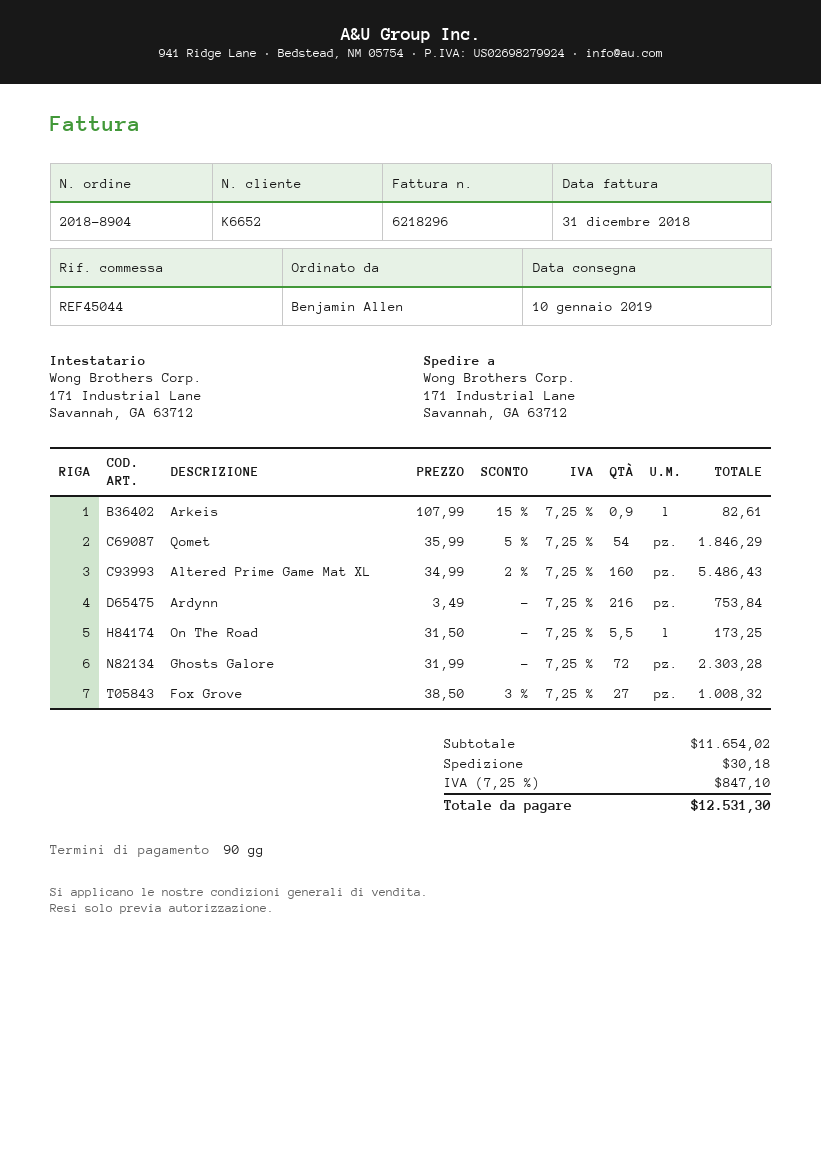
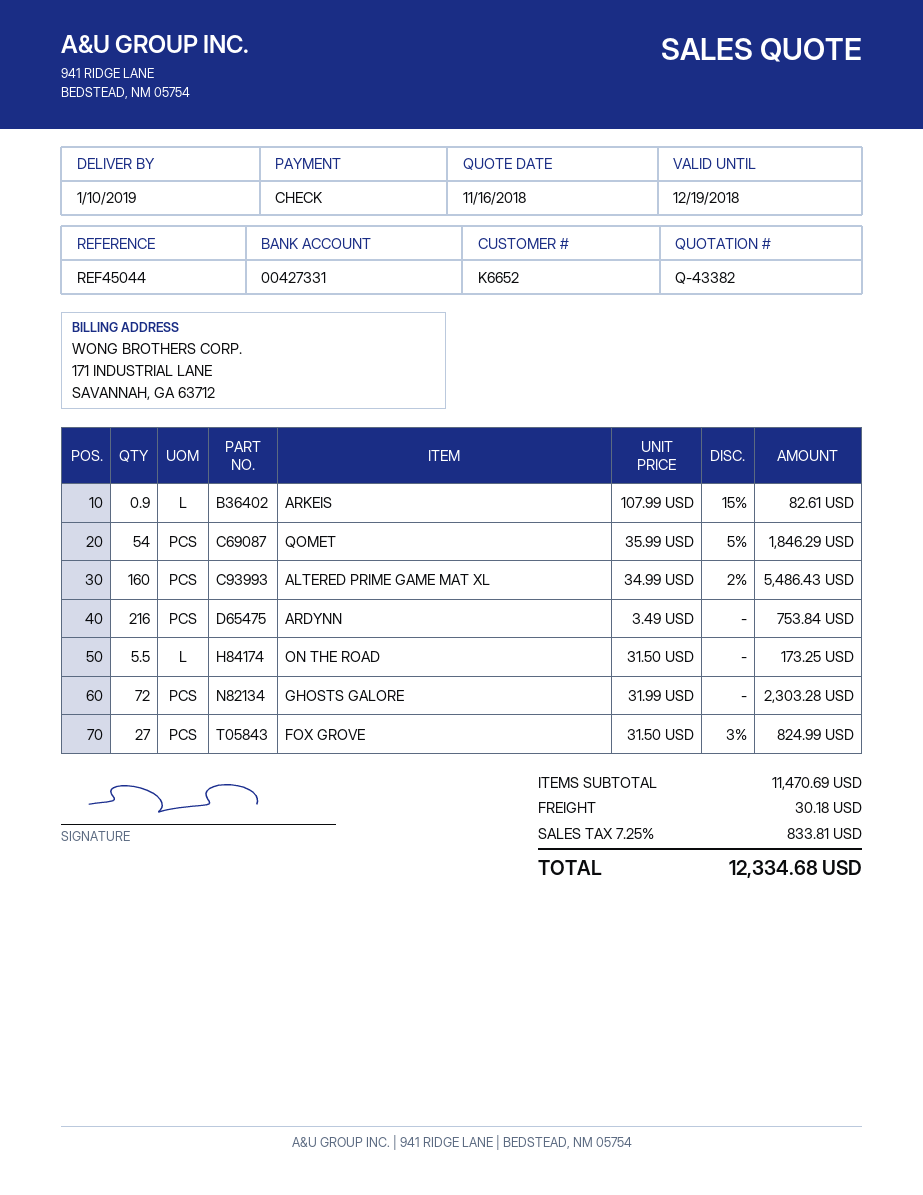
Fox Grove: 27 x 38.50 - 3% = 1008.32 -> 27 x 31.50 - 3% = 824.99
subtotal: 11654.02 -> 11470.69
tax: 7.25% = 847.10 -> 7.25% = 833.81
total: 12531.30 -> 12334.68

